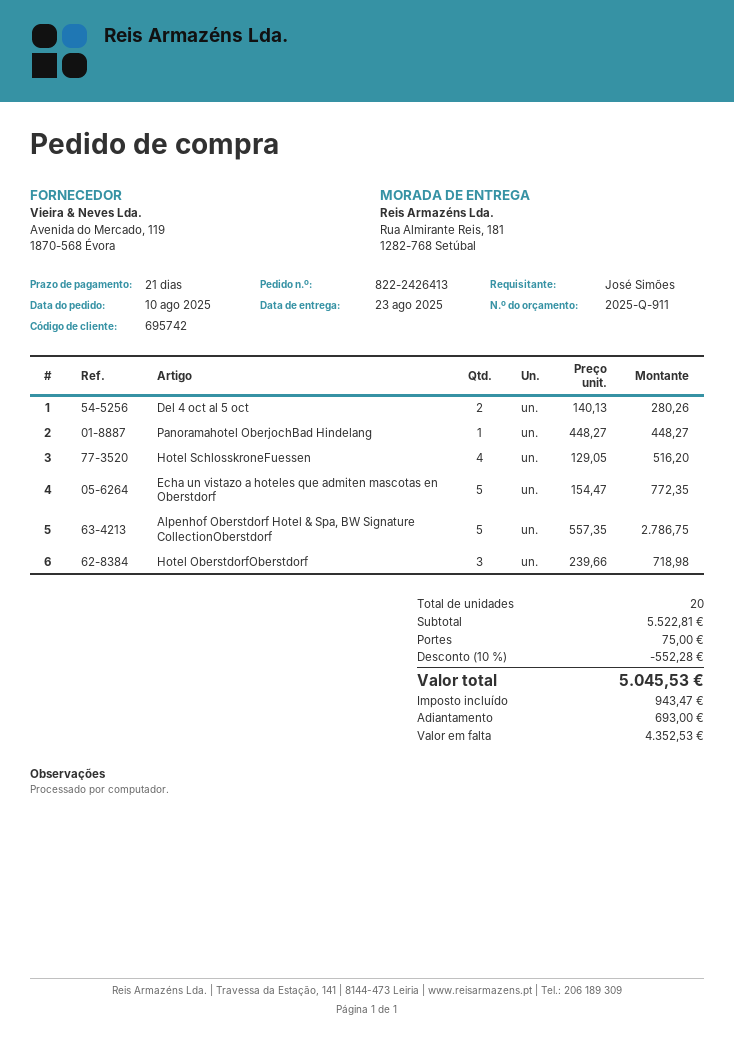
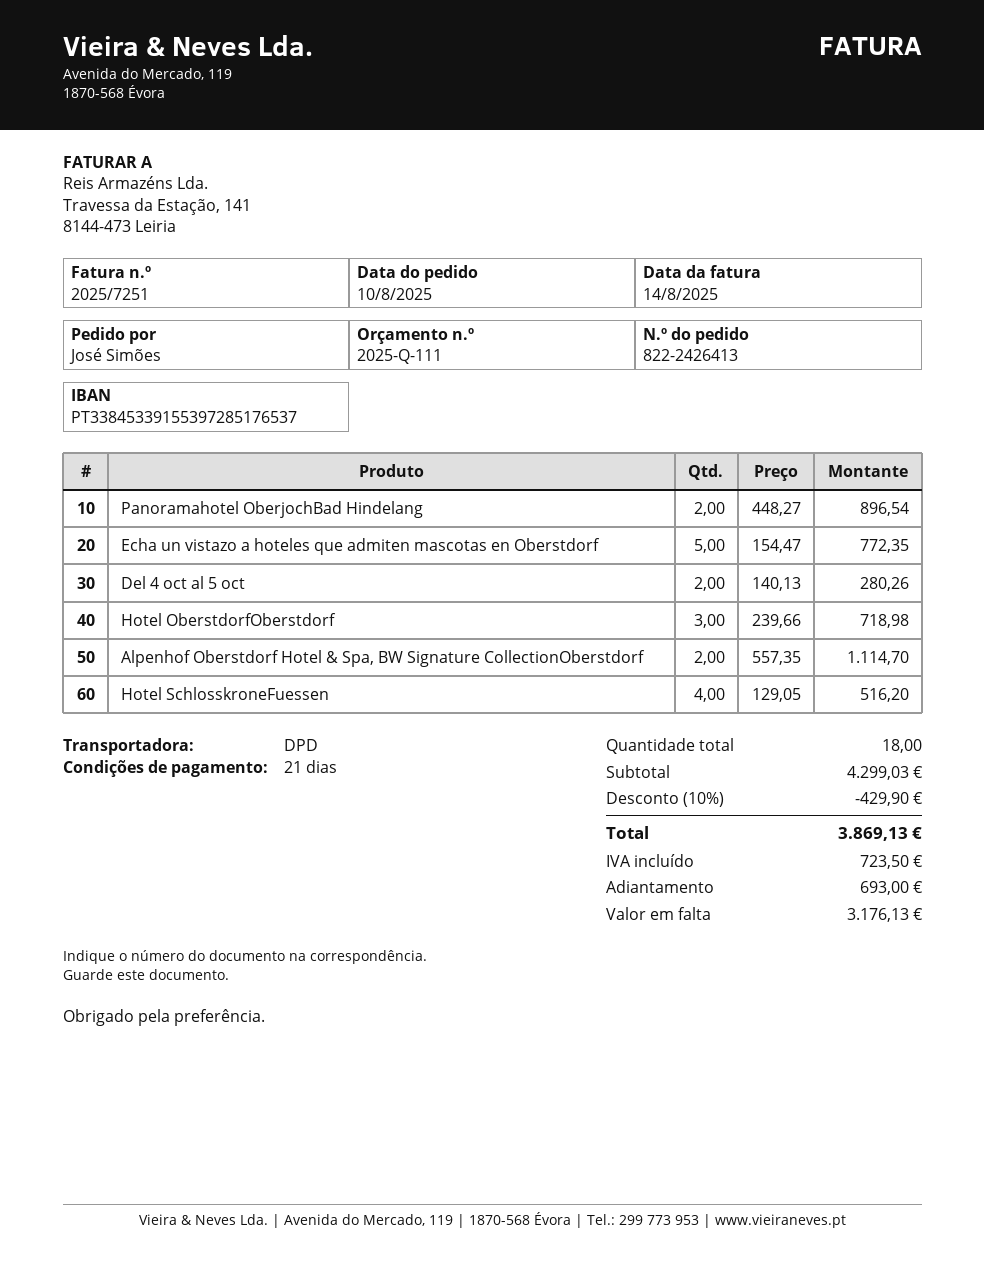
quote number: 2025-Q-911 -> 2025-Q-111
Panoramahotel OberjochBad Hindelang: 1 x 448.27 = 448.27 -> 2 x 448.27 = 896.54
Alpenhof Oberstdorf Hotel & Spa, BW Signature CollectionOberstdorf: 5 x 557.35 = 2786.75 -> 2 x 557.35 = 1114.70
total quantity: 20 -> 18
subtotal: 5522.81 -> 4299.03
discount: 10% = 552.28 -> 10% = 429.90
shipping: 75.00 -> none
tax: 943.47 -> 723.50
total: 5045.53 -> 3869.13
balance: 4352.53 -> 3176.13

